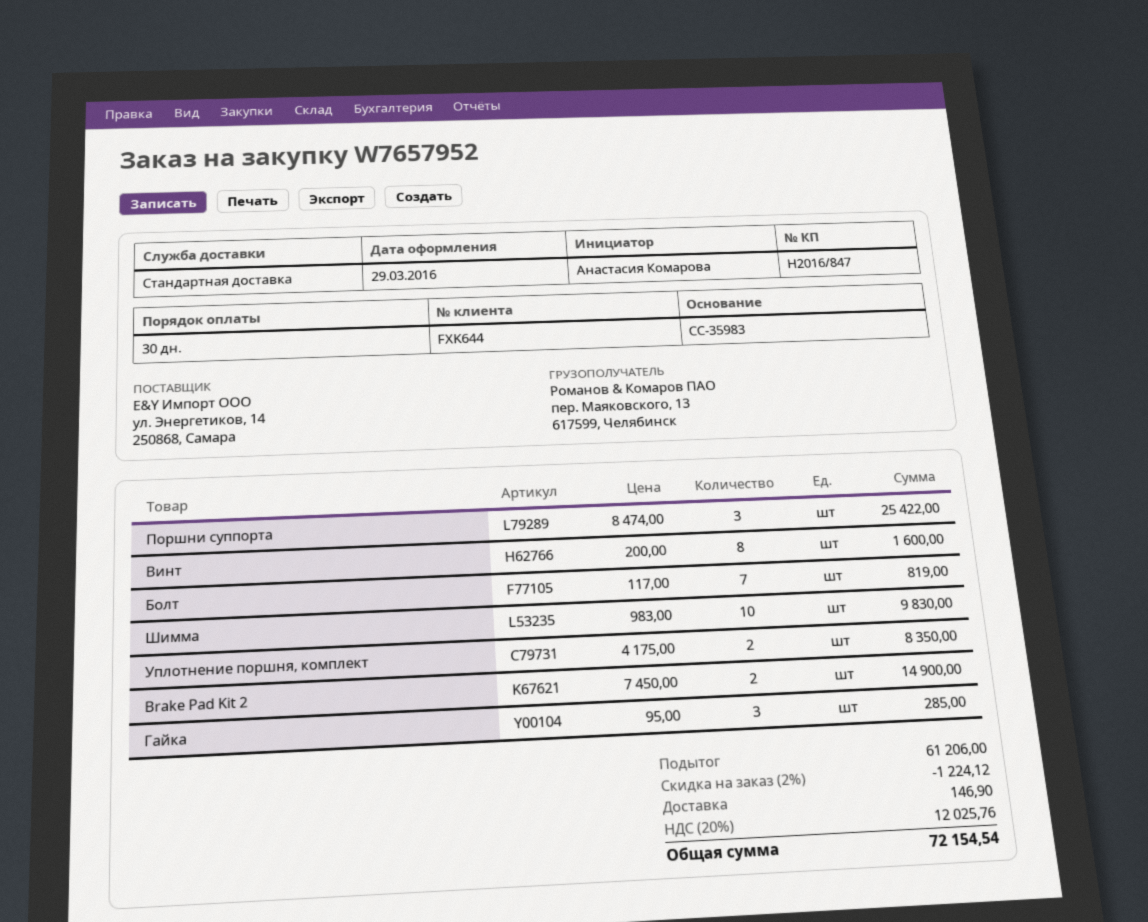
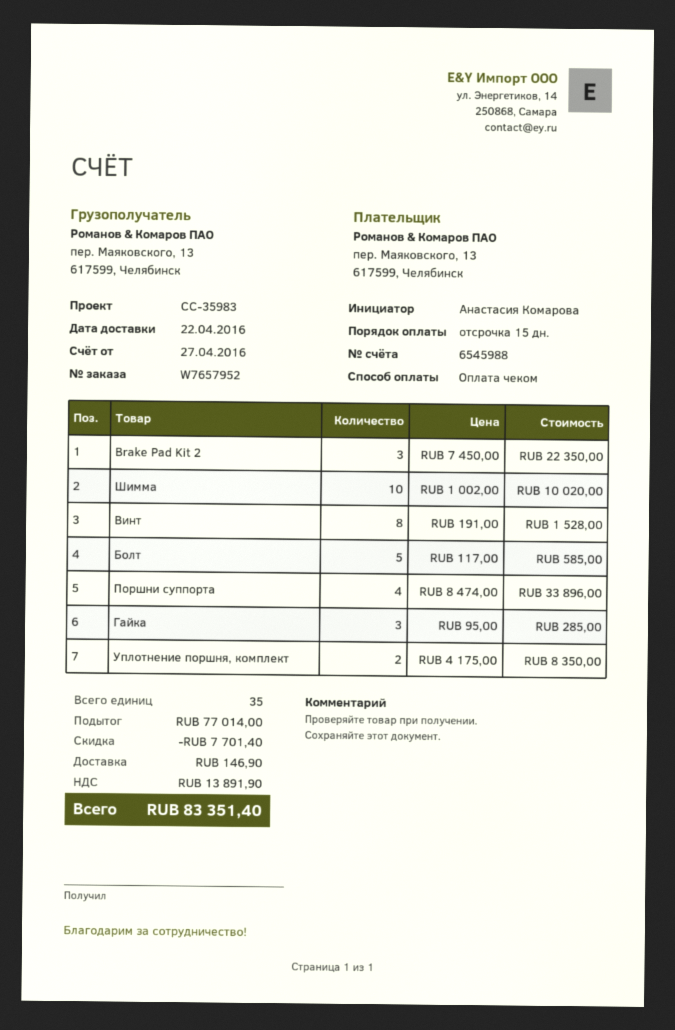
payment terms: 30 days -> 15 days
Поршни суппорта: 3 x 8474.00 = 25422.00 -> 4 x 8474.00 = 33896.00
Винт: 8 x 200.00 = 1600.00 -> 8 x 191.00 = 1528.00
Болт: 7 x 117.00 = 819.00 -> 5 x 117.00 = 585.00
Шимма: 10 x 983.00 = 9830.00 -> 10 x 1002.00 = 10020.00
Brake Pad Kit 2: 2 x 7450.00 = 14900.00 -> 3 x 7450.00 = 22350.00
subtotal: 61206.00 -> 77014.00
discount: 1224.12 -> 7701.40
tax: 12025.76 -> 13891.90
total: 72154.54 -> 83351.40

